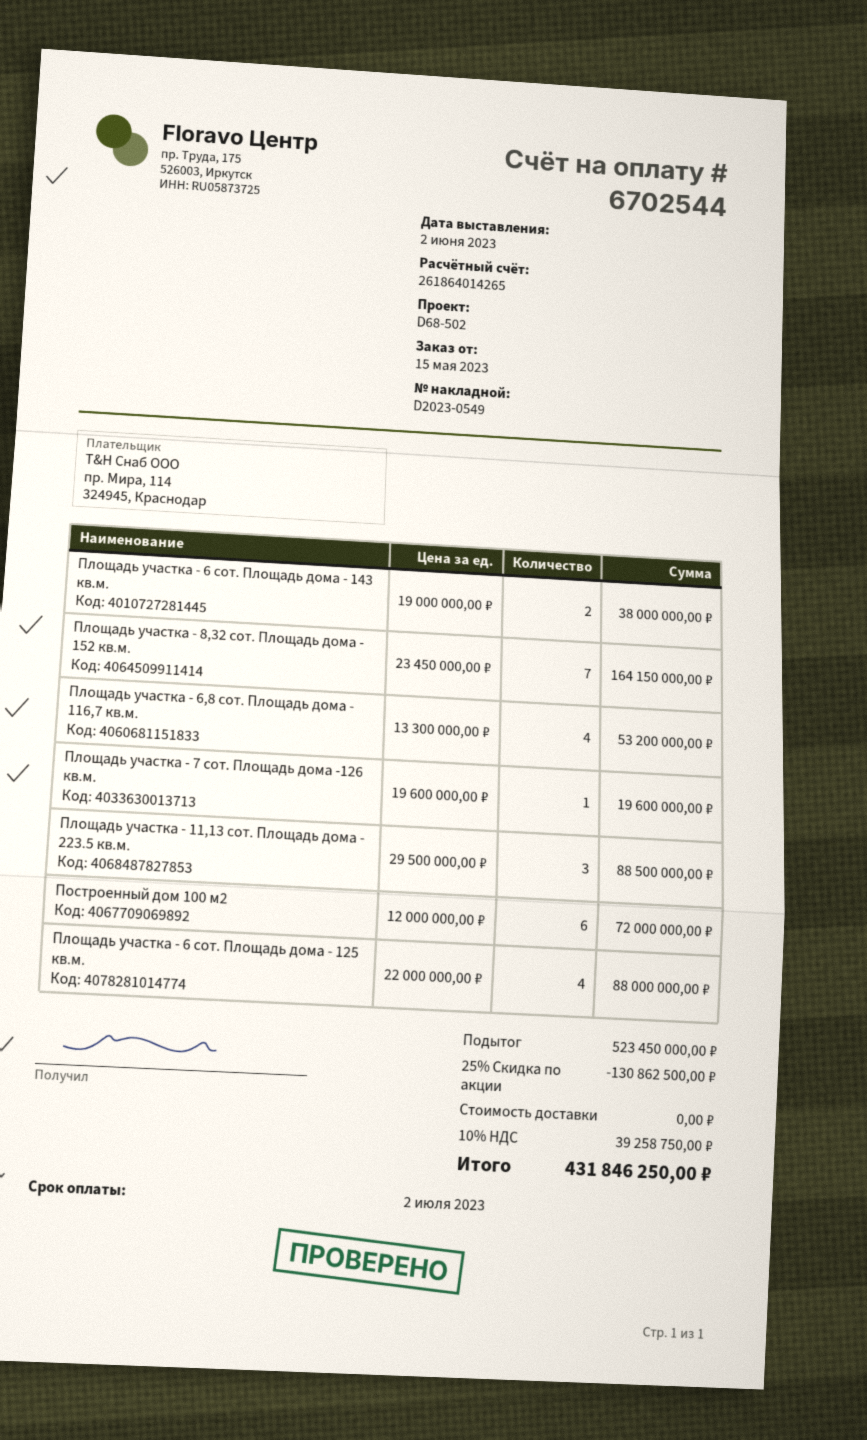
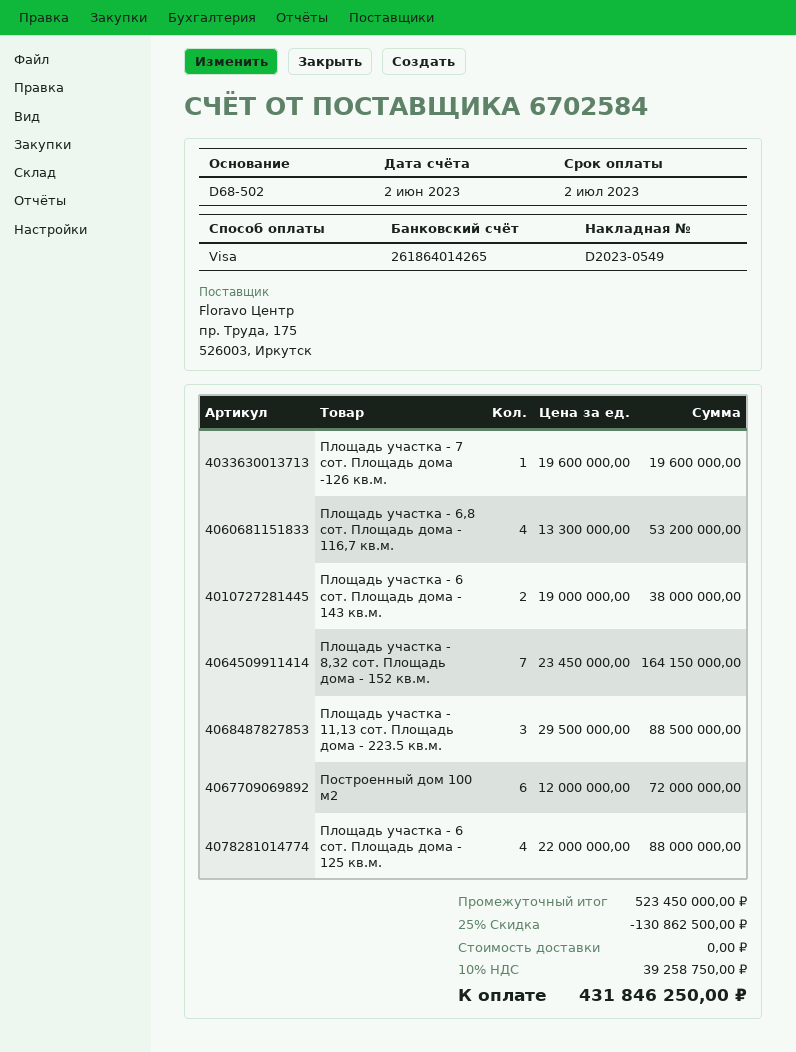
invoice number: 6702544 -> 6702584

